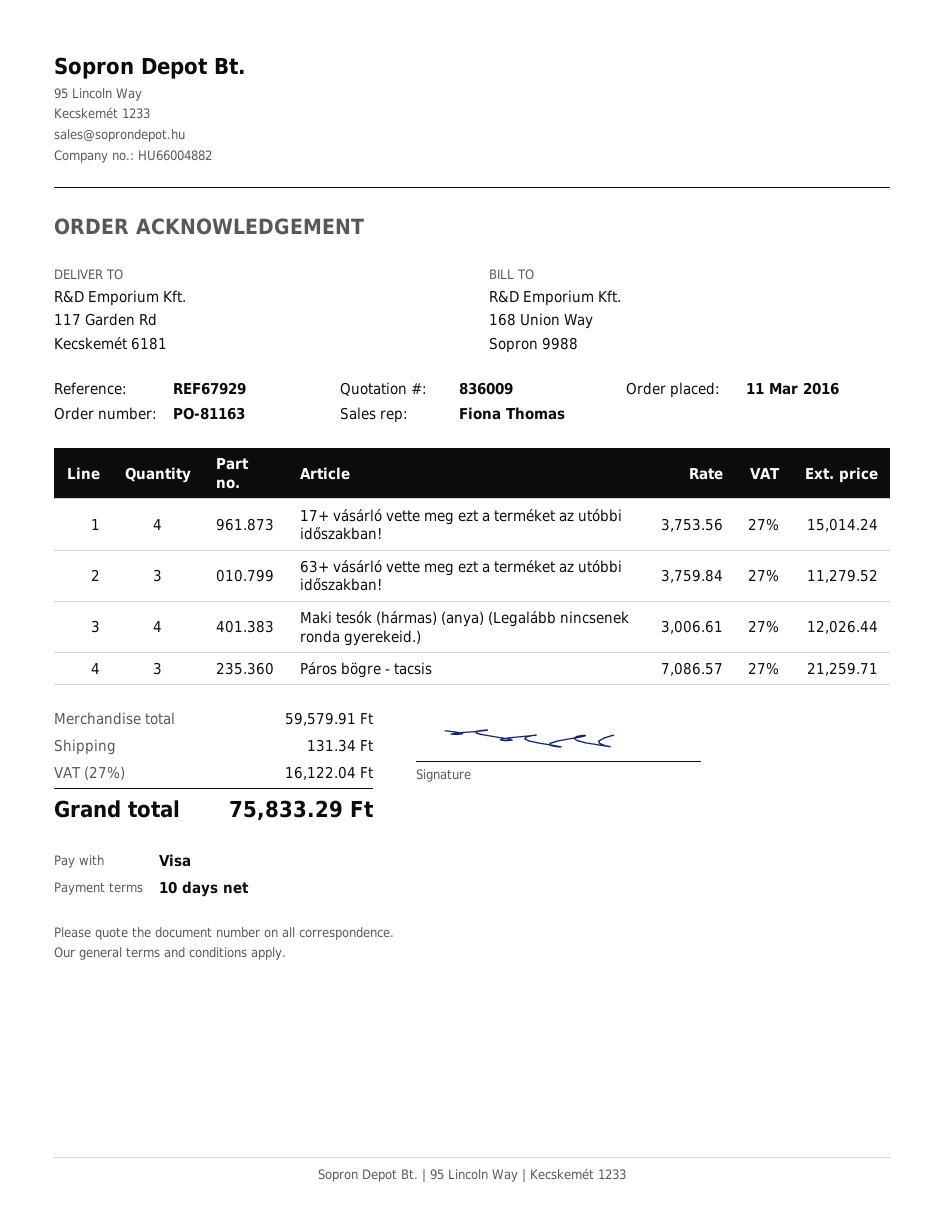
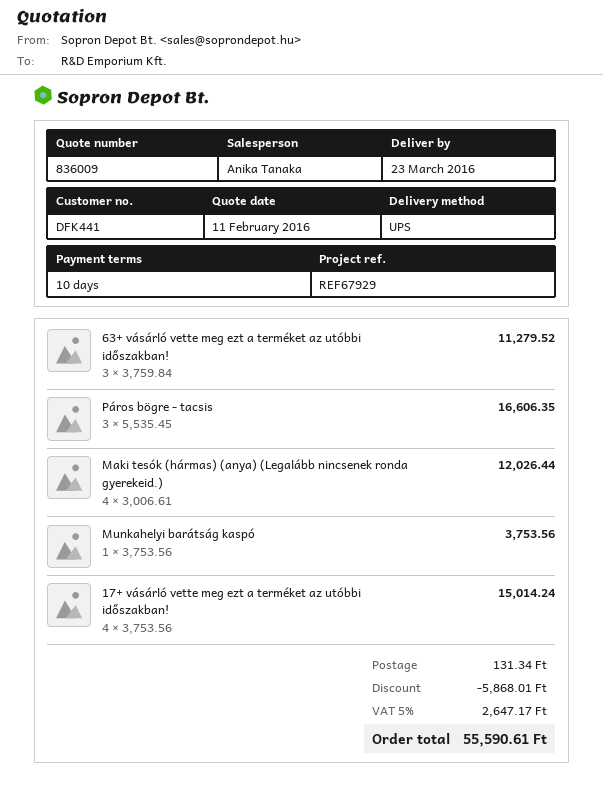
sales rep: Fiona Thomas -> Anika Tanaka
Páros bögre - tacsis: 3 x 7086.57 = 21259.71 -> 3 x 5535.45 = 16606.35
Munkahelyi barátság kaspó: none -> 1 x 3753.56 = 3753.56
discount: none -> 5868.01
tax: 27% = 16122.04 -> 5% = 2647.17
total: 75833.29 -> 55590.61

